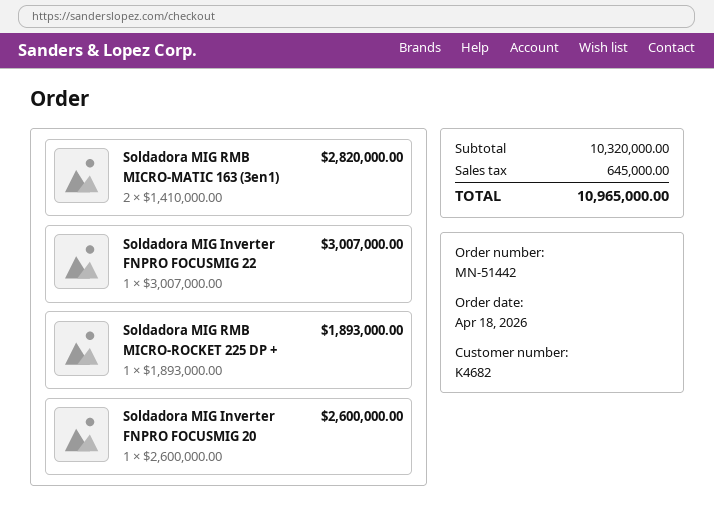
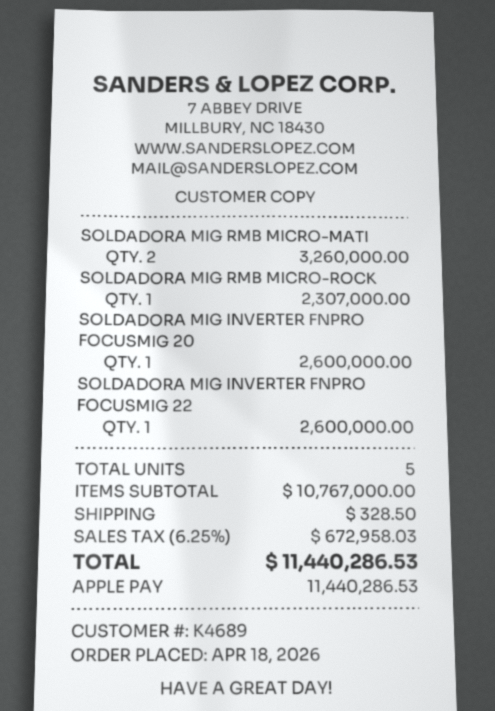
customer number: K4682 -> K4689
Soldadora MIG RMB MICRO-MATIC 163 (3en1): 2 for 2820000.00 -> 2 for 3260000.00
Soldadora MIG Inverter FNPRO FOCUSMIG 22: 1 for 3007000.00 -> 1 for 2600000.00
Soldadora MIG RMB MICRO-ROCKET 225 DP +: 1 for 1893000.00 -> 1 for 2307000.00
subtotal: 10320000.00 -> 10767000.00
shipping: none -> 328.50
tax: 645000.00 -> 672958.03
total: 10965000.00 -> 11440286.53

